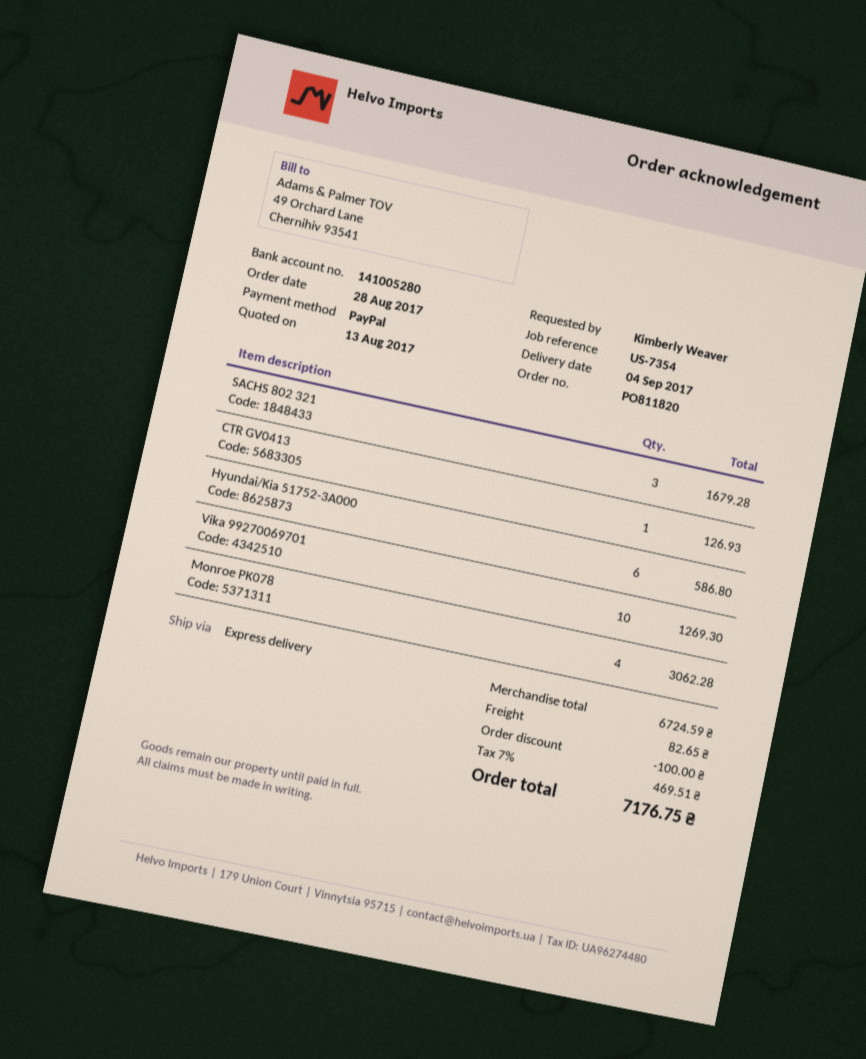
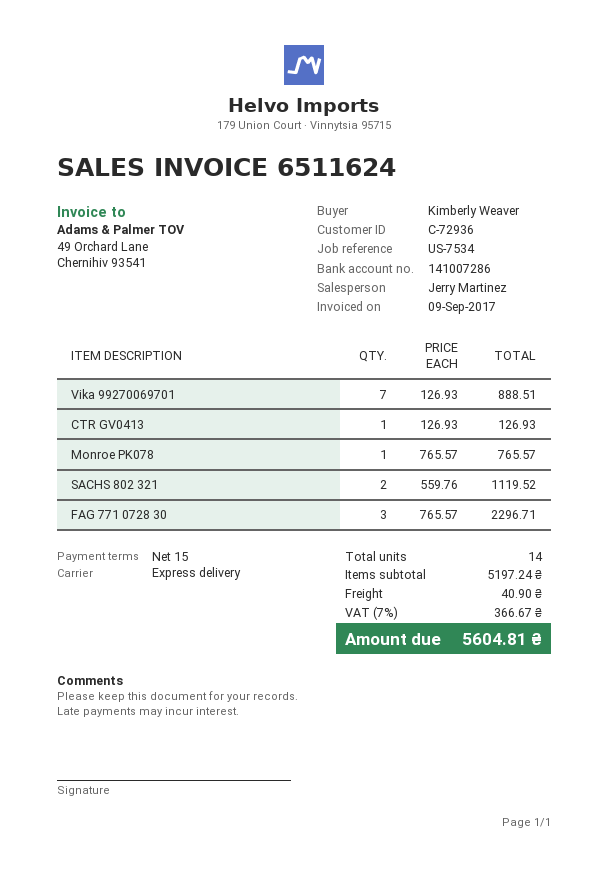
reference: US-7354 -> US-7534
bank account: 141005280 -> 141007286
SACHS 802 321: 3 for 1679.28 -> 2 for 1119.52
Hyundai/Kia 51752-3A000: 6 for 586.80 -> none
Vika 99270069701: 10 for 1269.30 -> 7 for 888.51
Monroe PK078: 4 for 3062.28 -> 1 for 765.57
FAG 771 0728 30: none -> 3 for 2296.71
subtotal: 6724.59 -> 5197.24
discount: 100.00 -> none
shipping: 82.65 -> 40.90
tax: 7% = 469.51 -> 7% = 366.67
total: 7176.75 -> 5604.81

